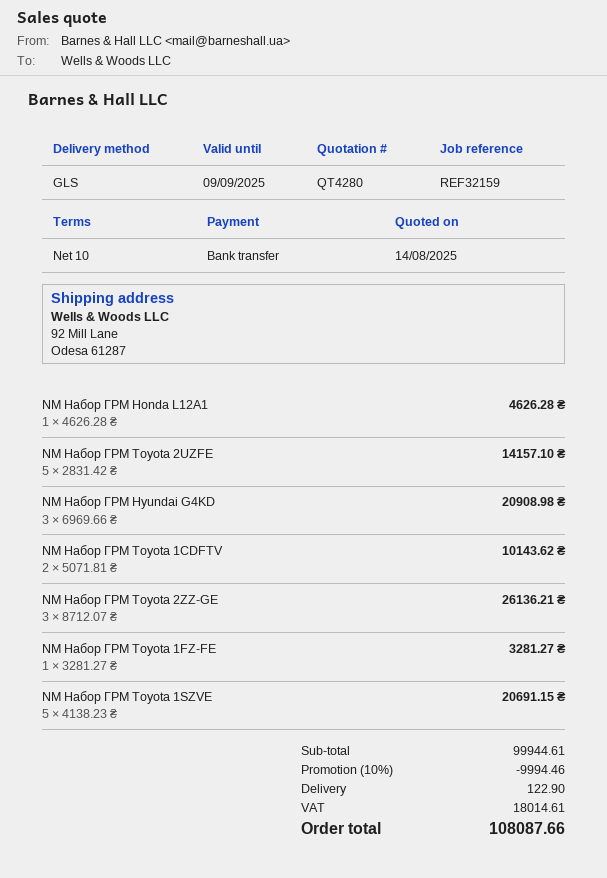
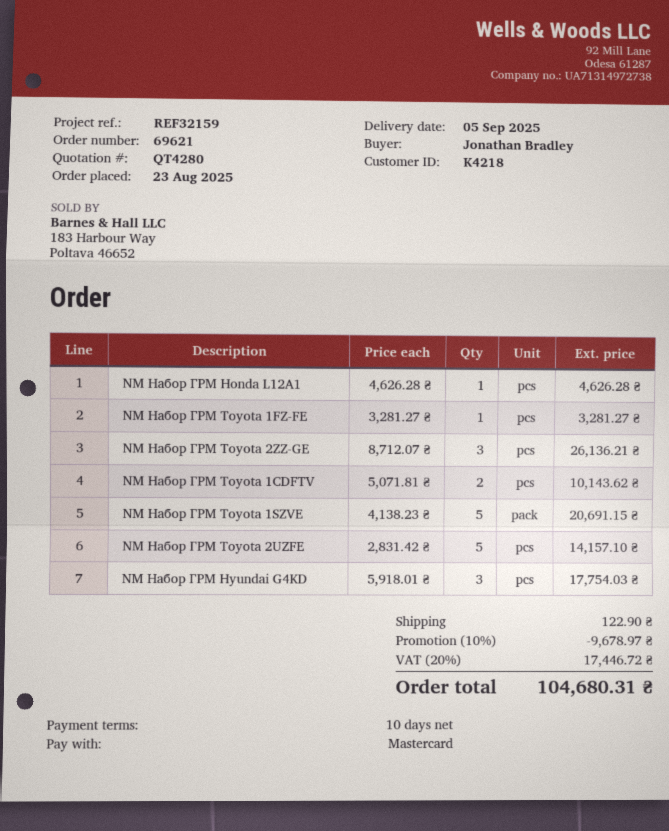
payment method: bank transfer -> Mastercard
NM Набор ГРМ Hyundai G4KD: 3 x 6969.66 = 20908.98 -> 3 x 5918.01 = 17754.03
discount: 10% = 9994.46 -> 10% = 9678.97
tax: 18014.61 -> 17446.72
total: 108087.66 -> 104680.31

